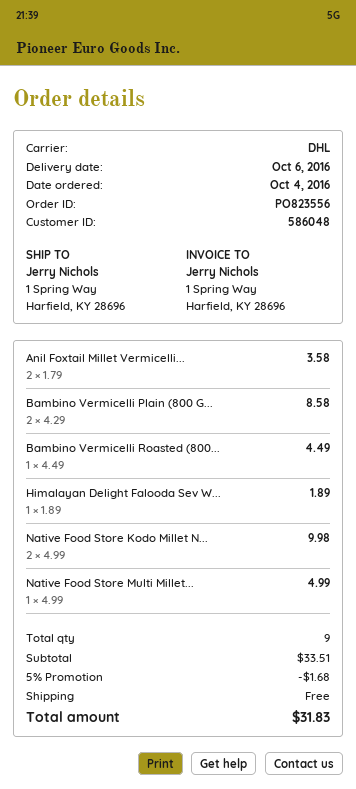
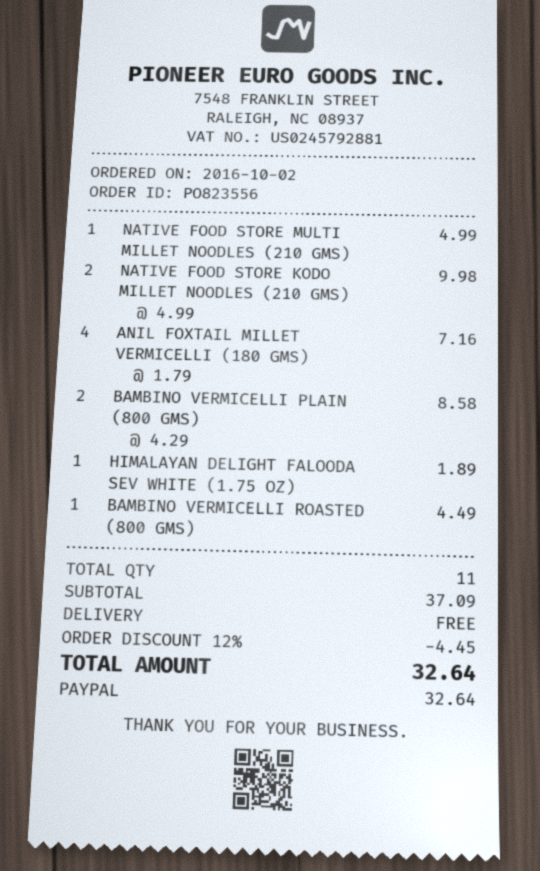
order date: 2016-10-04 -> 2016-10-02
Anil Foxtail Millet Vermicelli...: 2 x 1.79 = 3.58 -> 4 x 1.79 = 7.16
total quantity: 9 -> 11
subtotal: 33.51 -> 37.09
discount: 5% = 1.68 -> 12% = 4.45
total: 31.83 -> 32.64

